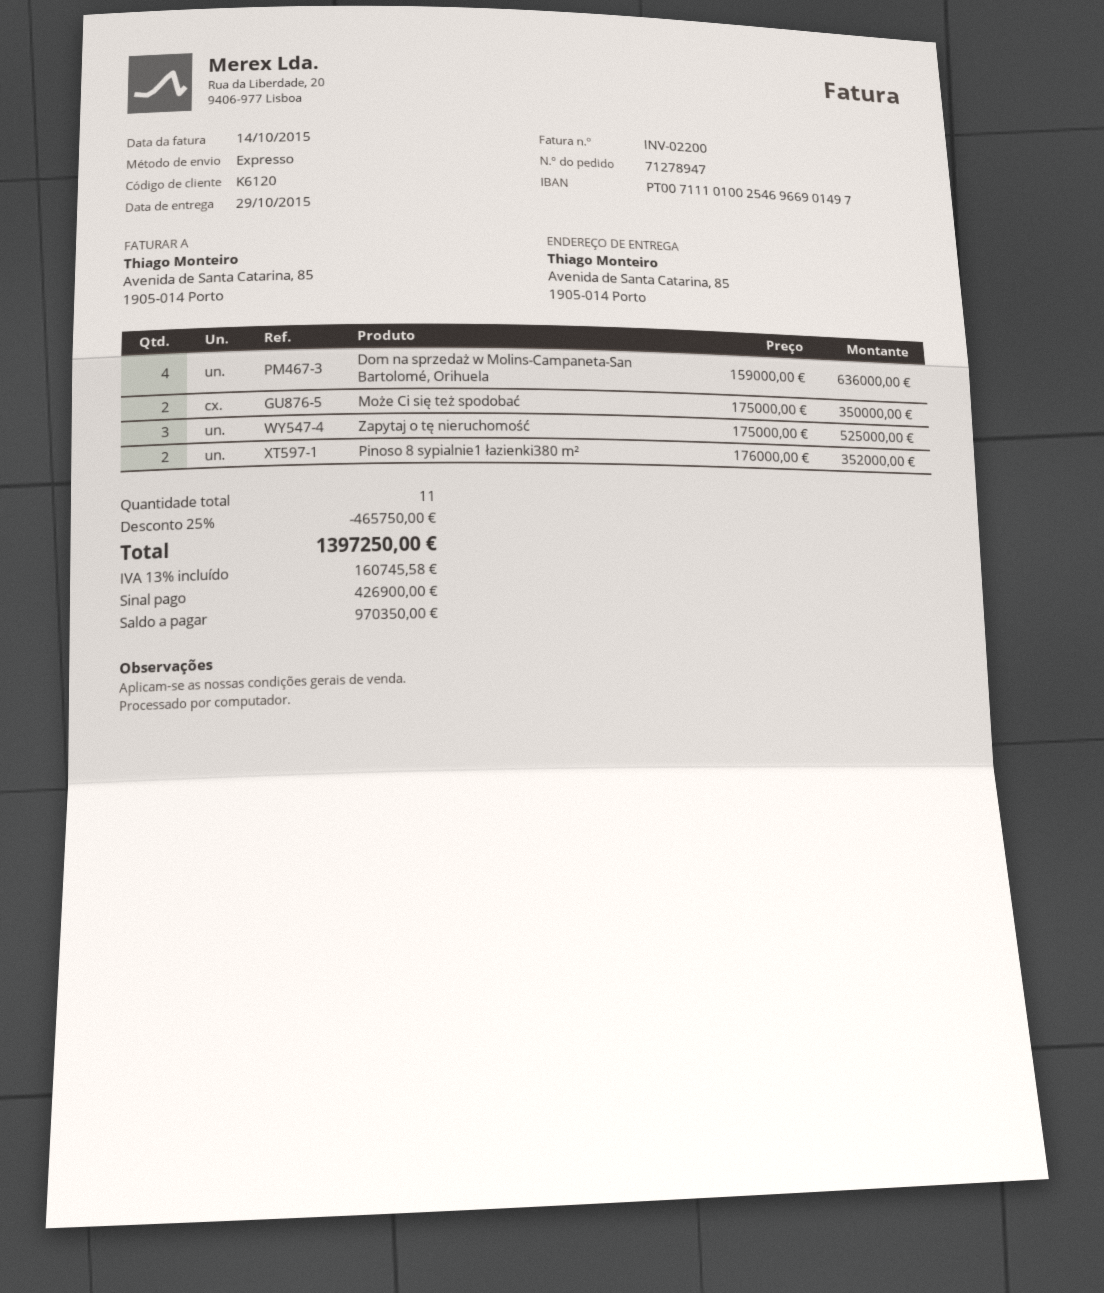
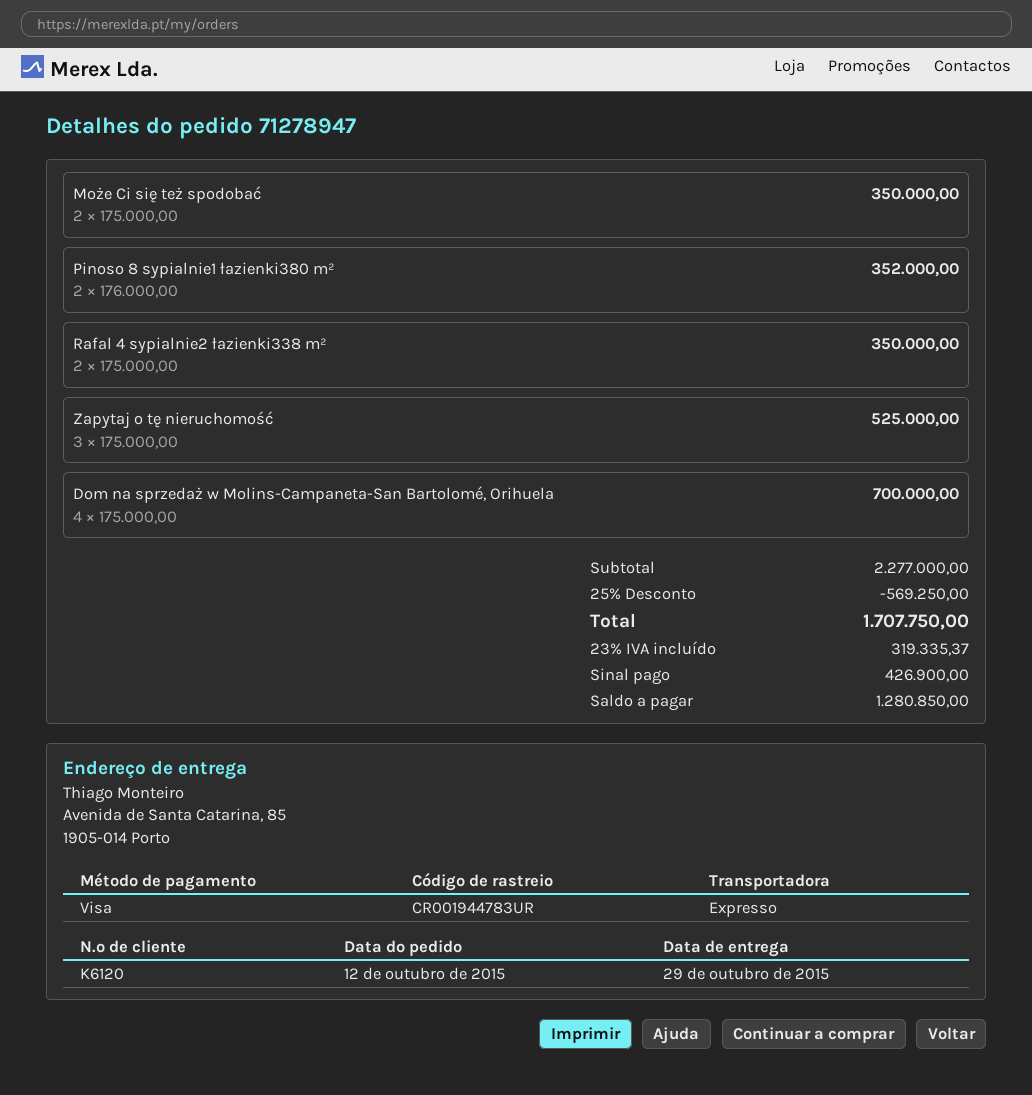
Dom na sprzedaż w Molins-Campaneta-San Bartolomé, Orihuela: 4 x 159000.00 = 636000.00 -> 4 x 175000.00 = 700000.00
Rafal 4 sypialnie2 łazienki338 m²: none -> 2 x 175000.00 = 350000.00
discount: 25% = 465750.00 -> 25% = 569250.00
tax: 13% = 160745.58 -> 23% = 319335.37
total: 1397250.00 -> 1707750.00
balance: 970350.00 -> 1280850.00

